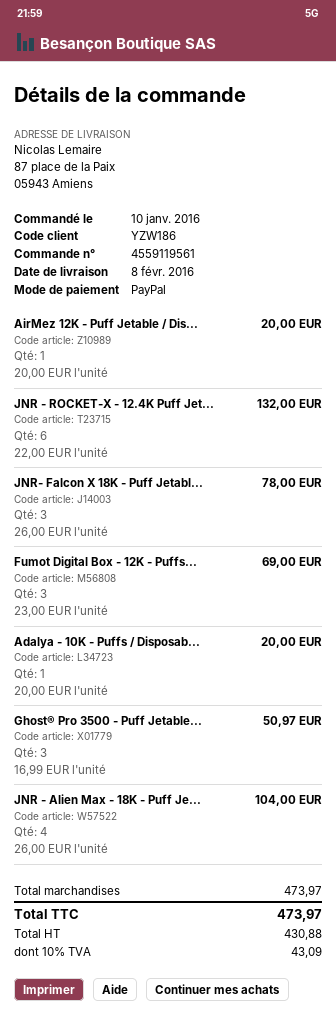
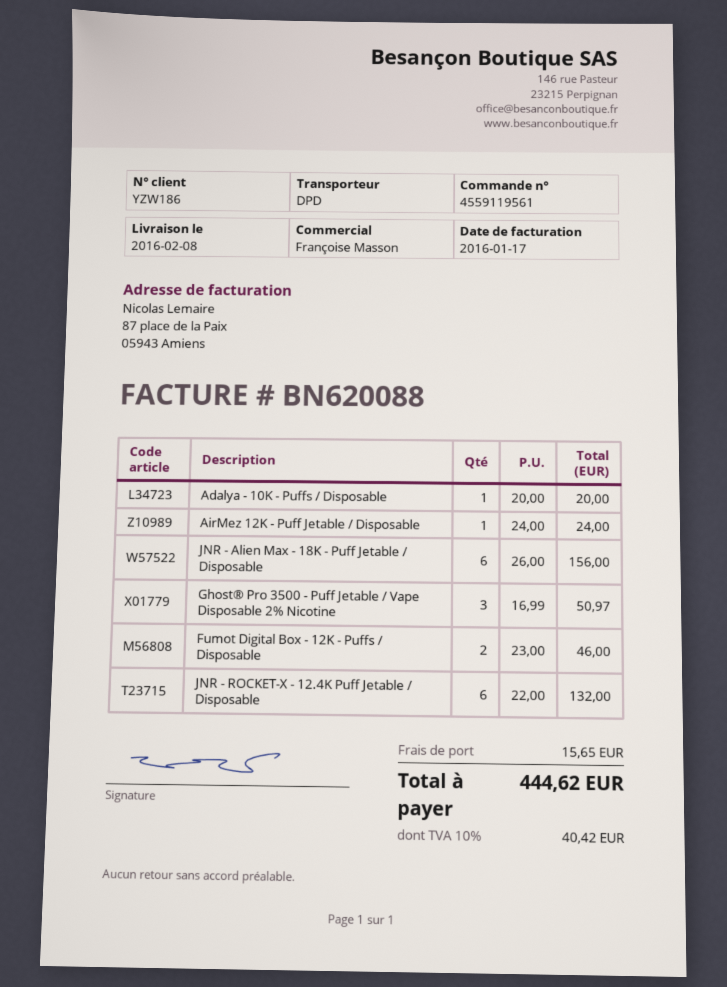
AirMez 12K - Puff Jetable / Dis...: 1 x 20.00 = 20.00 -> 1 x 24.00 = 24.00
JNR- Falcon X 18K - Puff Jetabl...: 3 x 26.00 = 78.00 -> none
Fumot Digital Box - 12K - Puffs...: 3 x 23.00 = 69.00 -> 2 x 23.00 = 46.00
JNR - Alien Max - 18K - Puff Je...: 4 x 26.00 = 104.00 -> 6 x 26.00 = 156.00
shipping: none -> 15.65
tax: 10% = 43.09 -> 10% = 40.42
total: 473.97 -> 444.62

